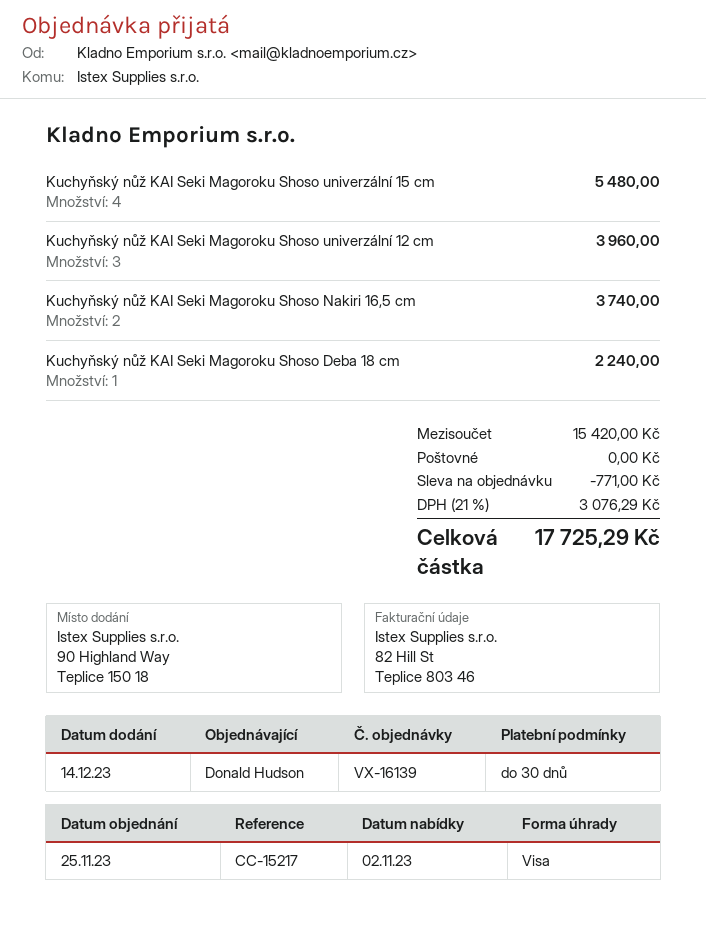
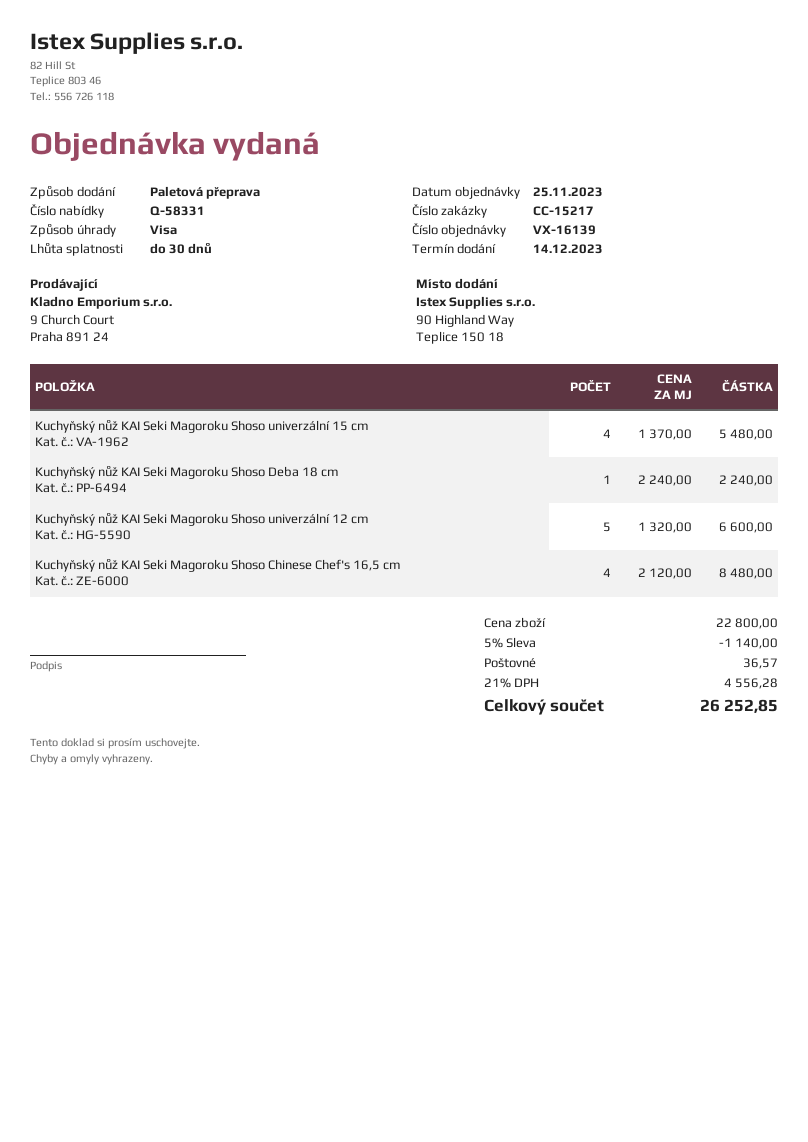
Kuchyňský nůž KAI Seki Magoroku Shoso univerzální 12 cm: 3 for 3960.00 -> 5 for 6600.00
Kuchyňský nůž KAI Seki Magoroku Shoso Nakiri 16,5 cm: 2 for 3740.00 -> none
Kuchyňský nůž KAI Seki Magoroku Shoso Chinese Chef's 16,5 cm: none -> 4 for 8480.00
subtotal: 15420.00 -> 22800.00
discount: 771.00 -> 1140.00
shipping: 0.00 -> 36.57
tax: 21% = 3076.29 -> 21% = 4556.28
total: 17725.29 -> 26252.85

